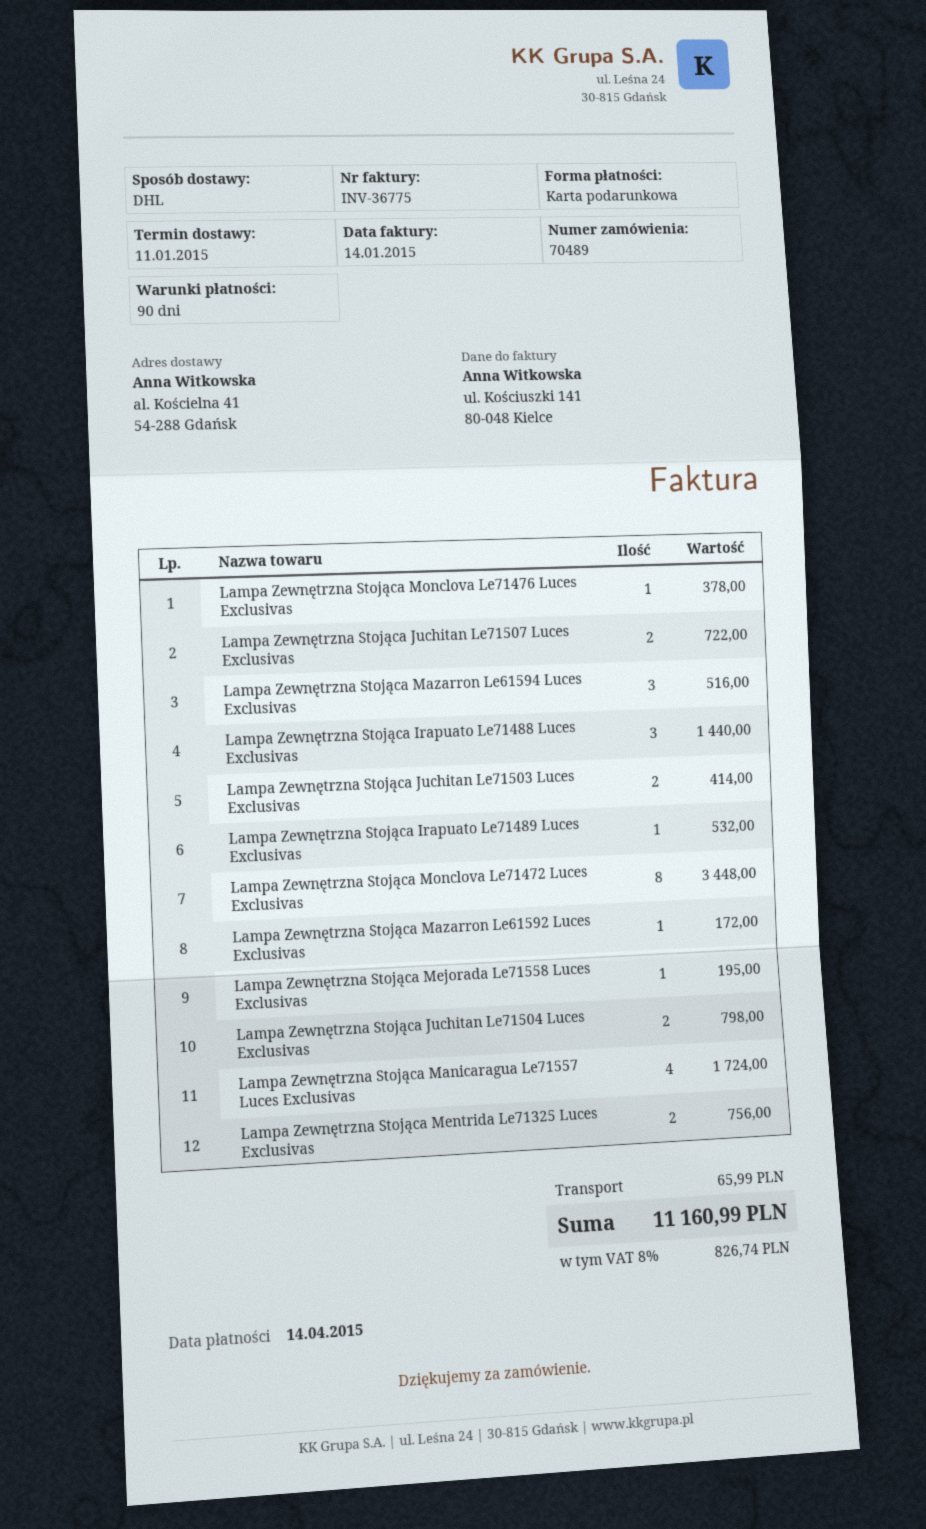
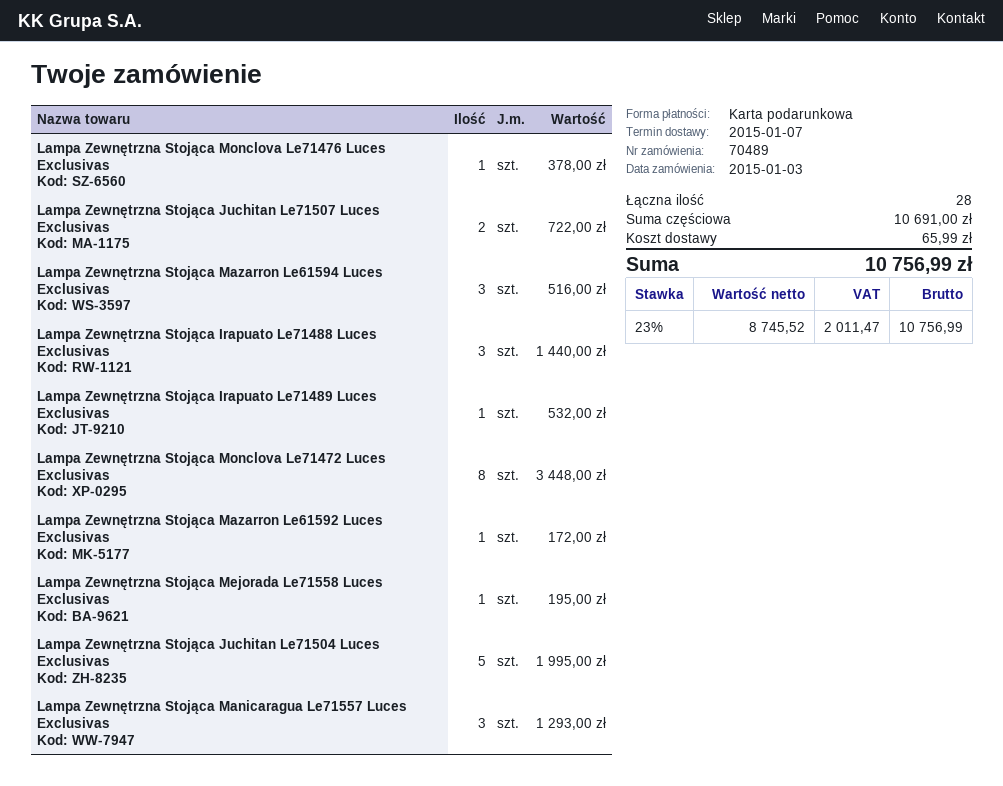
delivery date: 2015-01-11 -> 2015-01-07
Lampa Zewnętrzna Stojąca Juchitan Le71503 Luces Exclusivas: 2 for 414.00 -> none
Lampa Zewnętrzna Stojąca Juchitan Le71504 Luces Exclusivas: 2 for 798.00 -> 5 for 1995.00
Lampa Zewnętrzna Stojąca Manicaragua Le71557 Luces Exclusivas: 4 for 1724.00 -> 3 for 1293.00
Lampa Zewnętrzna Stojąca Mentrida Le71325 Luces Exclusivas: 2 for 756.00 -> none
tax: 8% = 826.74 -> 23% = 2011.47
total: 11160.99 -> 10756.99

